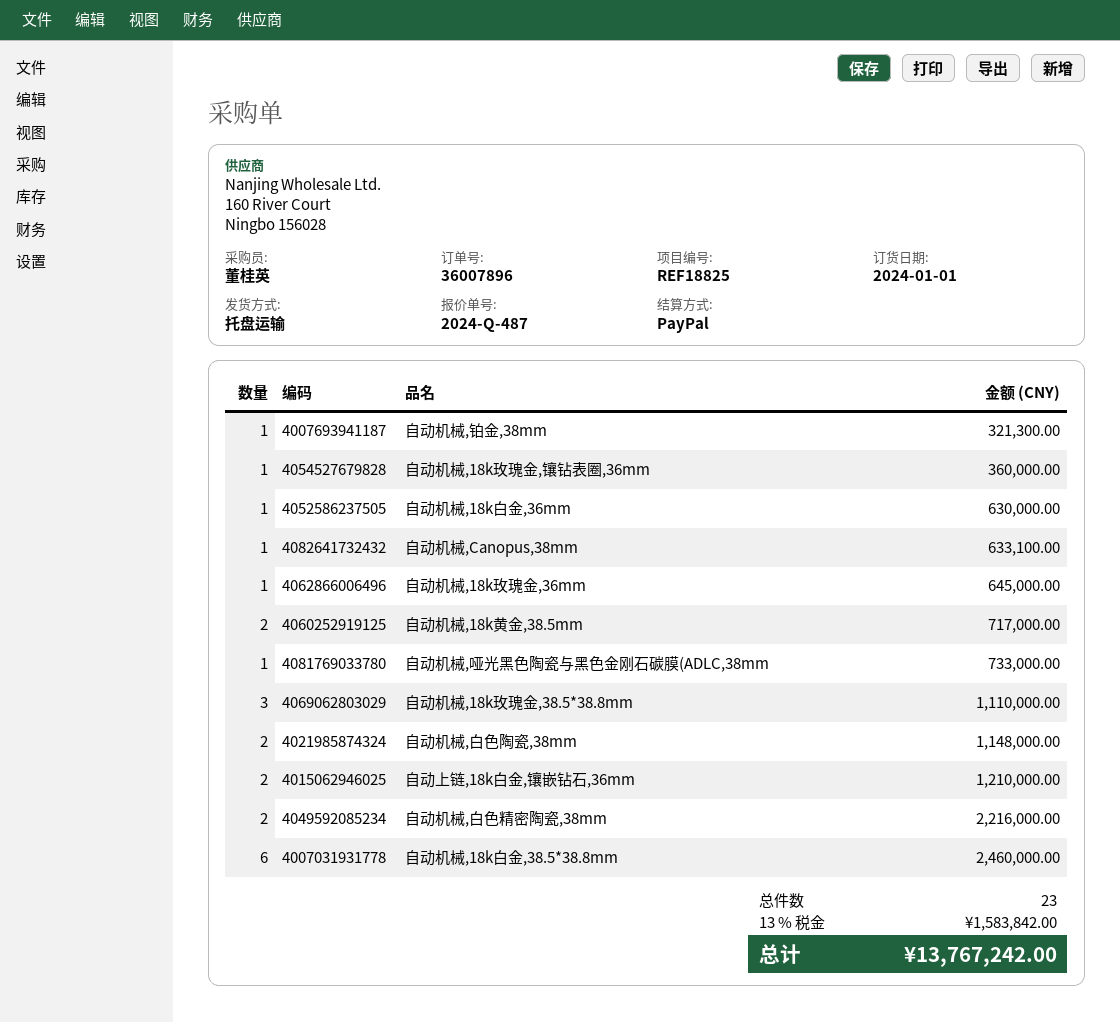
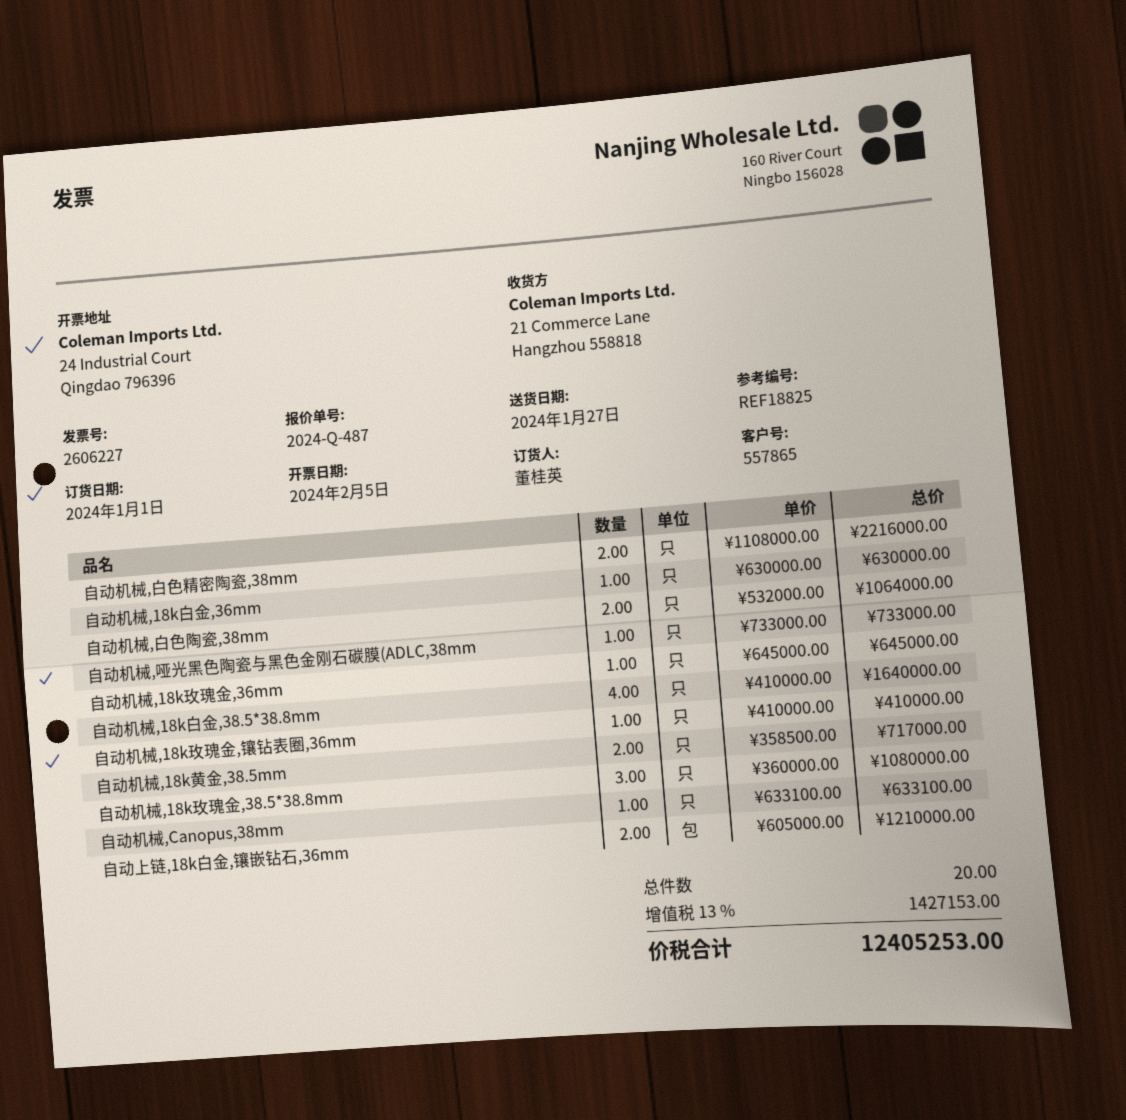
自动机械,铂金,38mm: 1 for 321300.00 -> none
自动机械,18k玫瑰金,镶钻表圈,36mm: 1 for 360000.00 -> 1 for 410000.00
自动机械,18k玫瑰金,38.5*38.8mm: 3 for 1110000.00 -> 3 for 1080000.00
自动机械,白色陶瓷,38mm: 2 for 1148000.00 -> 2 for 1064000.00
自动机械,18k白金,38.5*38.8mm: 6 for 2460000.00 -> 4 for 1640000.00
total quantity: 23 -> 20
tax: 13% = 1583842.00 -> 13% = 1427153.00
total: 13767242.00 -> 12405253.00

